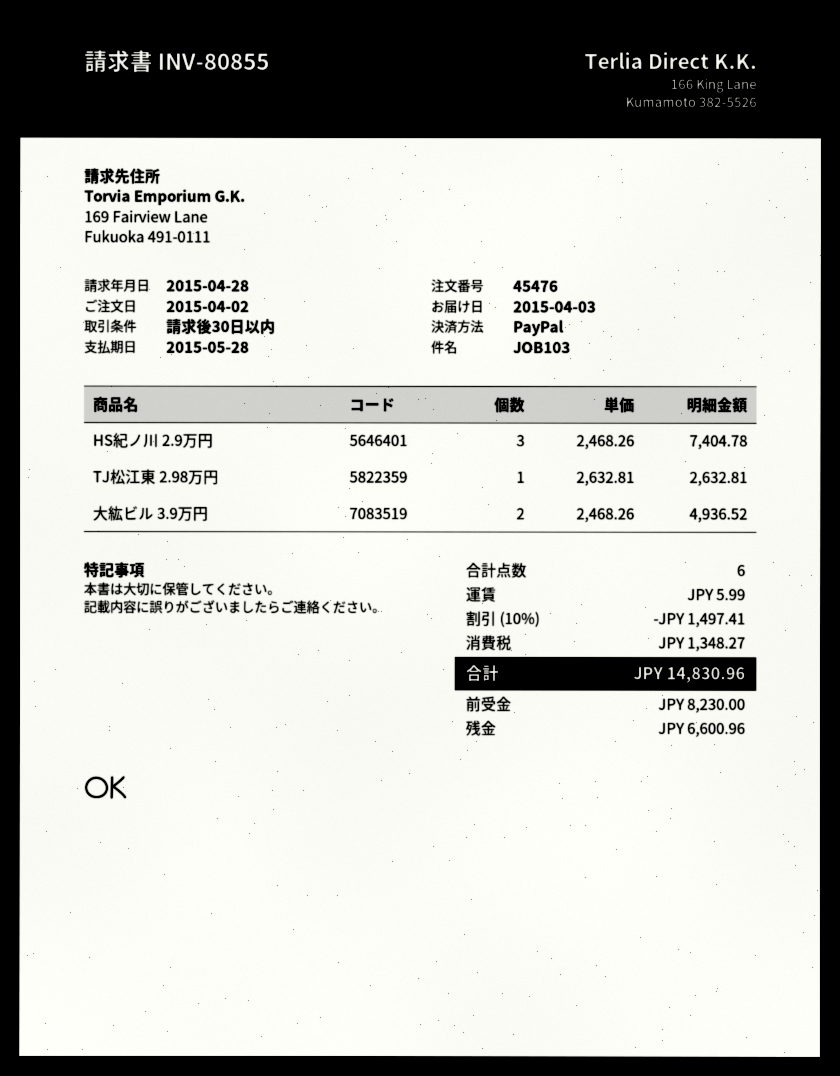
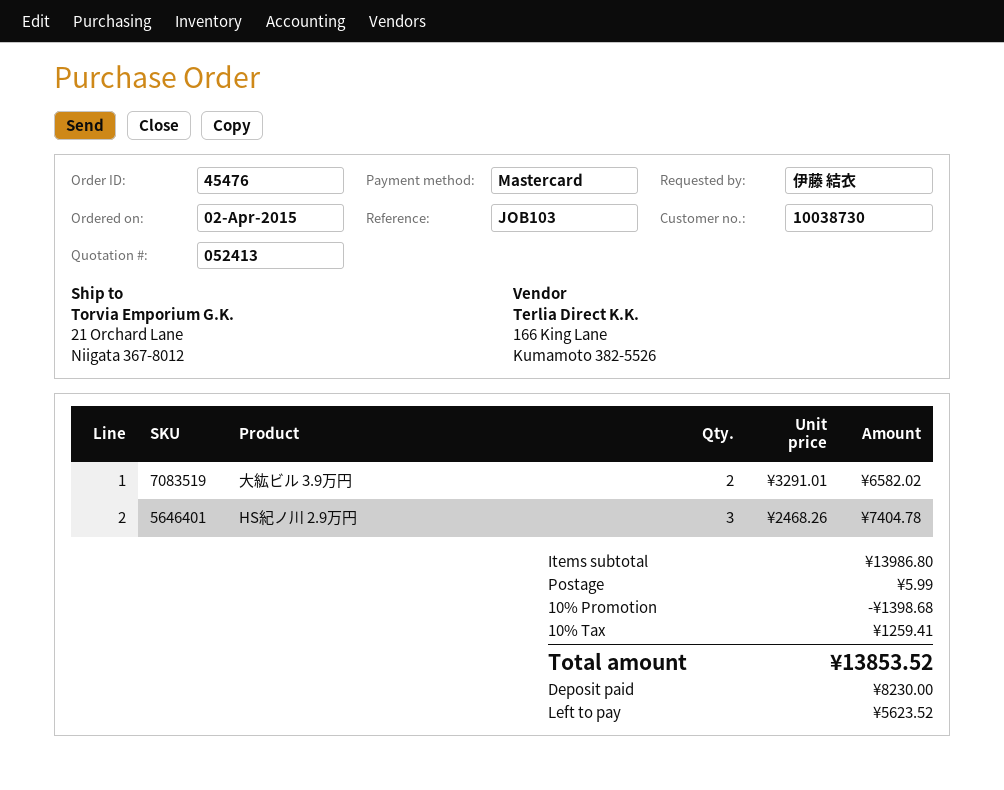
payment method: PayPal -> Mastercard
TJ松江東 2.98万円: 1 x 2632.81 = 2632.81 -> none
大紘ビル 3.9万円: 2 x 2468.26 = 4936.52 -> 2 x 3291.01 = 6582.02
discount: 10% = 1497.41 -> 10% = 1398.68
tax: 1348.27 -> 1259.41
total: 14830.96 -> 13853.52
balance: 6600.96 -> 5623.52

